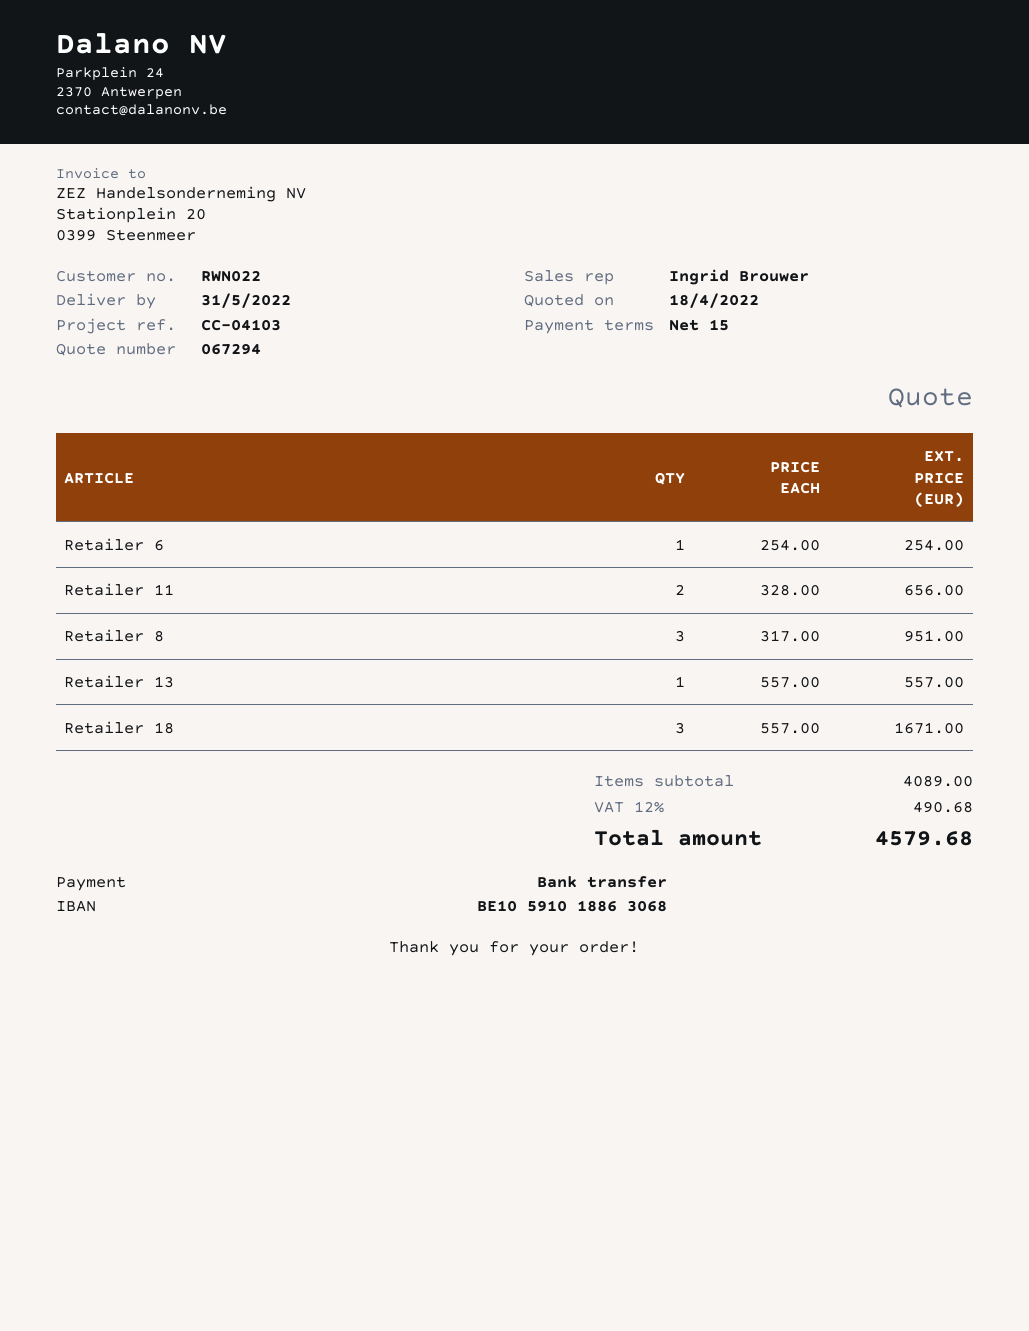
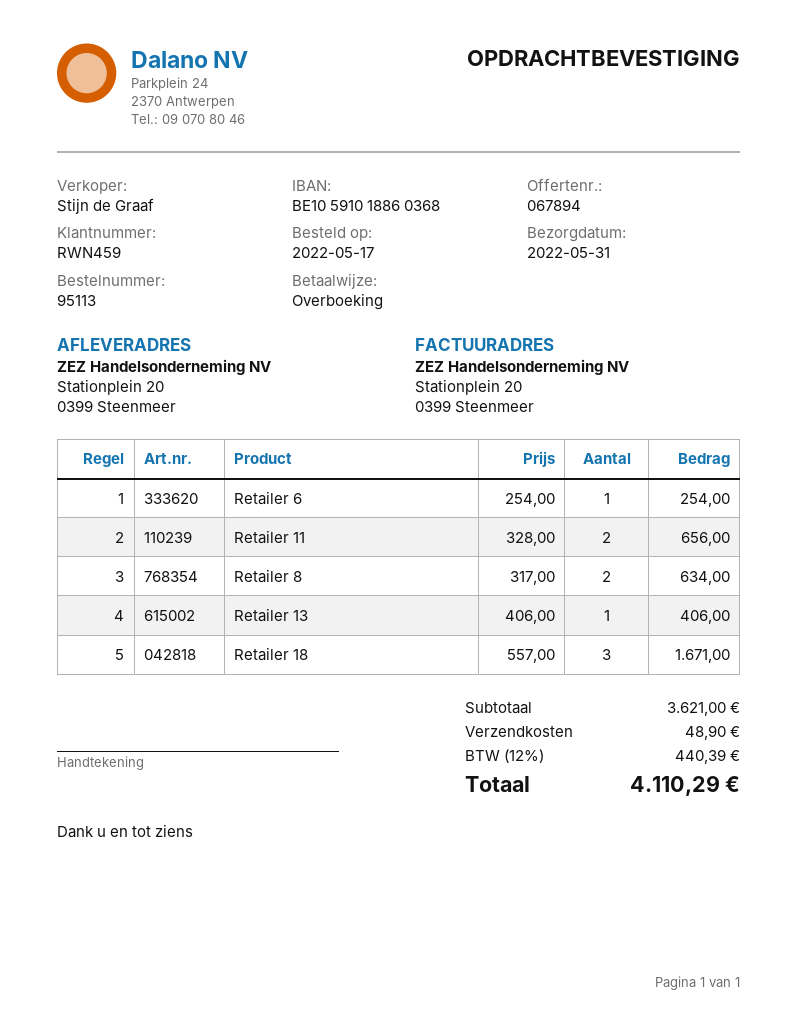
quote number: 067294 -> 067894
customer number: RWN022 -> RWN459
sales rep: Ingrid Brouwer -> Stijn de Graaf
bank account: BE10591018863068 -> BE10591018860368
Retailer 8: 3 x 317.00 = 951.00 -> 2 x 317.00 = 634.00
Retailer 13: 1 x 557.00 = 557.00 -> 1 x 406.00 = 406.00
subtotal: 4089.00 -> 3621.00
shipping: none -> 48.90
tax: 12% = 490.68 -> 12% = 440.39
total: 4579.68 -> 4110.29

